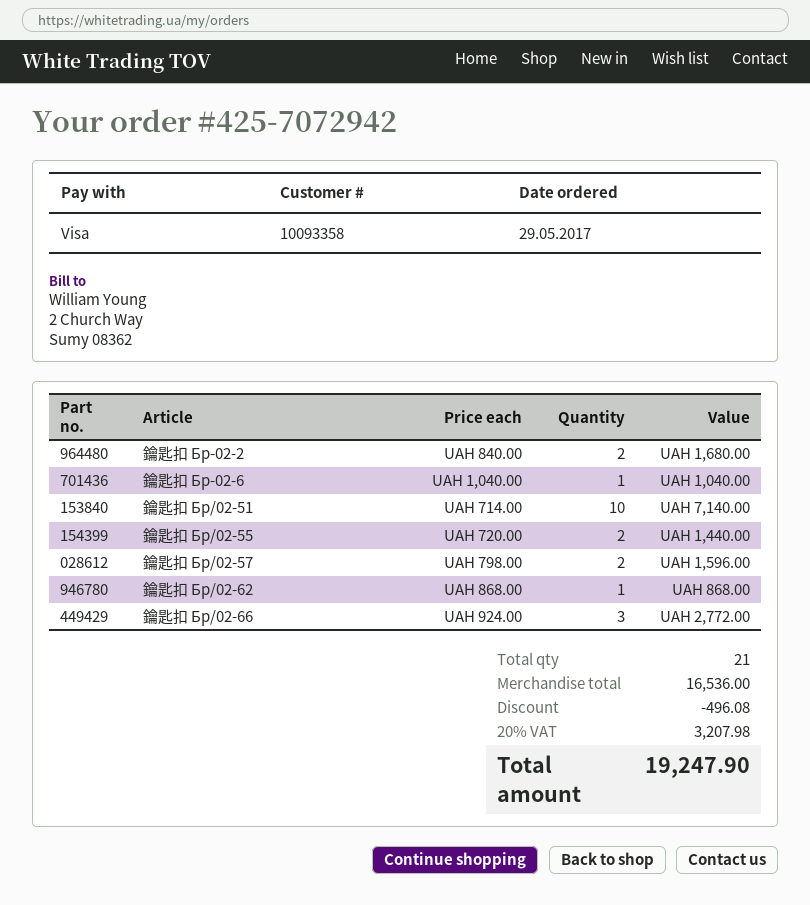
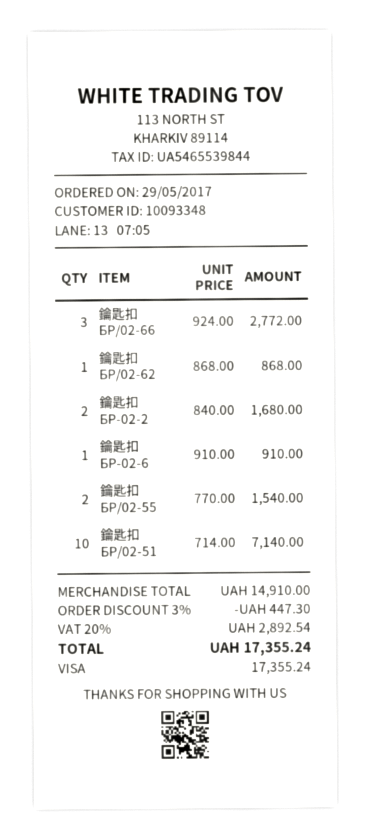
customer number: 10093358 -> 10093348
鑰匙扣 Бр-02-6: 1 x 1040.00 = 1040.00 -> 1 x 910.00 = 910.00
鑰匙扣 Бр/02-55: 2 x 720.00 = 1440.00 -> 2 x 770.00 = 1540.00
鑰匙扣 Бр/02-57: 2 x 798.00 = 1596.00 -> none
subtotal: 16536.00 -> 14910.00
discount: 496.08 -> 447.30
tax: 20% = 3207.98 -> 20% = 2892.54
total: 19247.90 -> 17355.24

